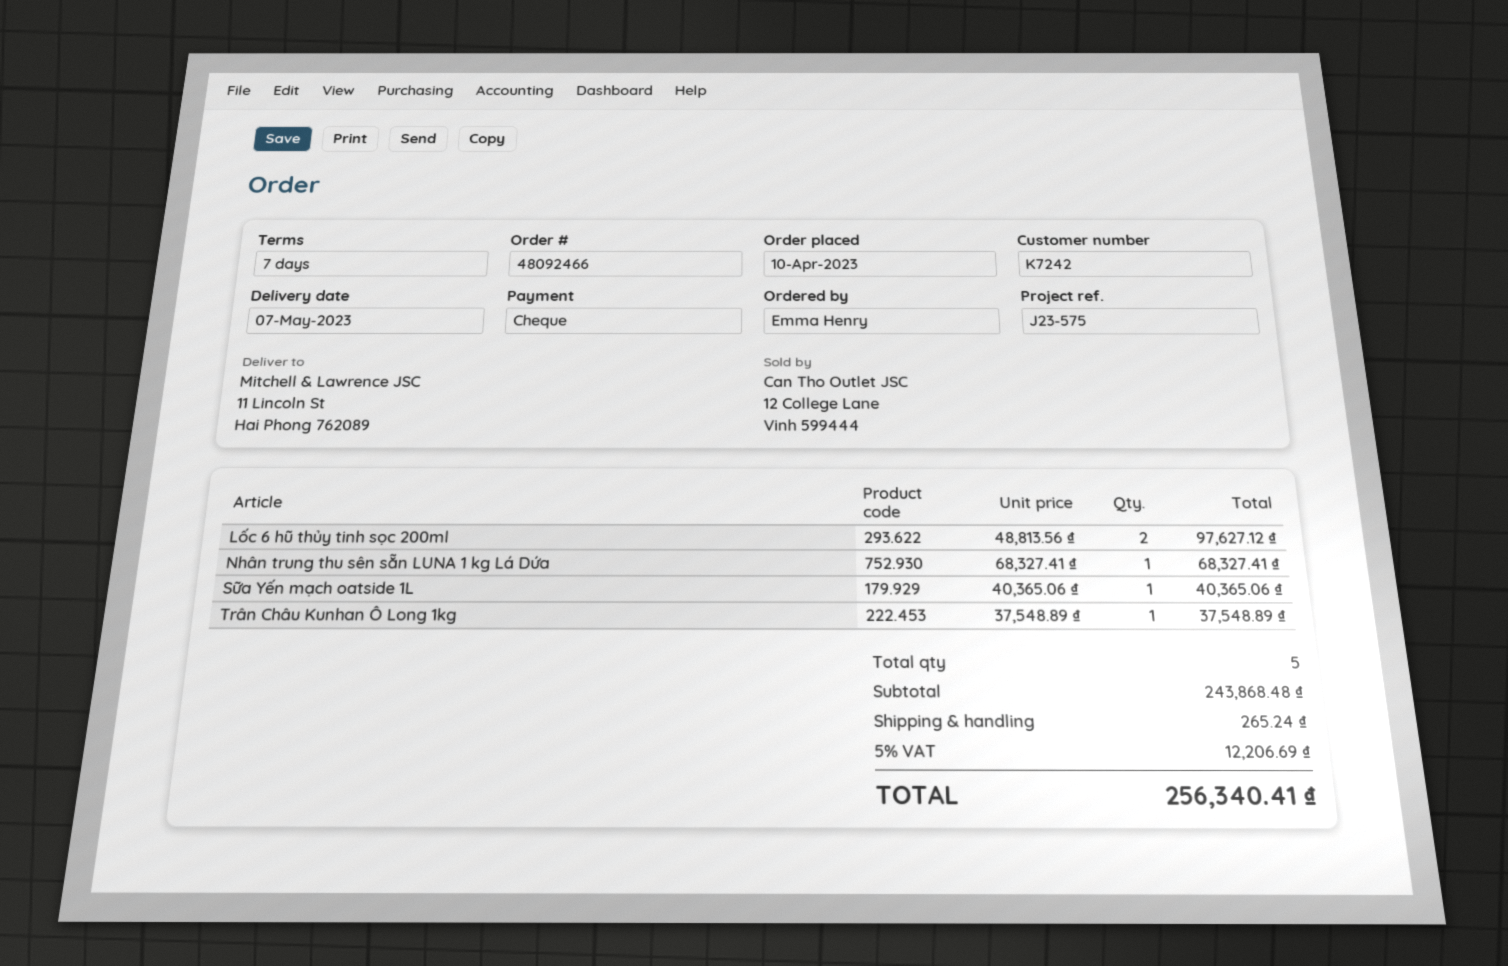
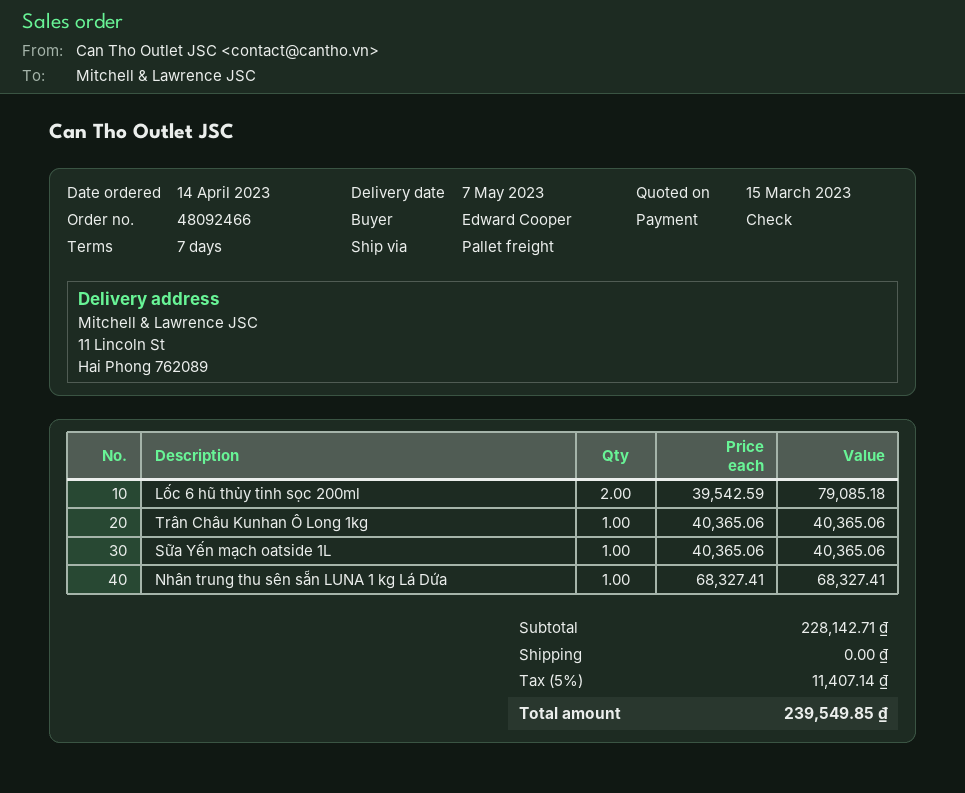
order date: 2023-04-10 -> 2023-04-14
ordered by: Emma Henry -> Edward Cooper
Lốc 6 hũ thủy tinh sọc 200ml: 2 x 48813.56 = 97627.12 -> 2 x 39542.59 = 79085.18
Trân Châu Kunhan Ô Long 1kg: 1 x 37548.89 = 37548.89 -> 1 x 40365.06 = 40365.06
subtotal: 243868.48 -> 228142.71
shipping: 265.24 -> 0.00
tax: 5% = 12206.69 -> 5% = 11407.14
total: 256340.41 -> 239549.85

